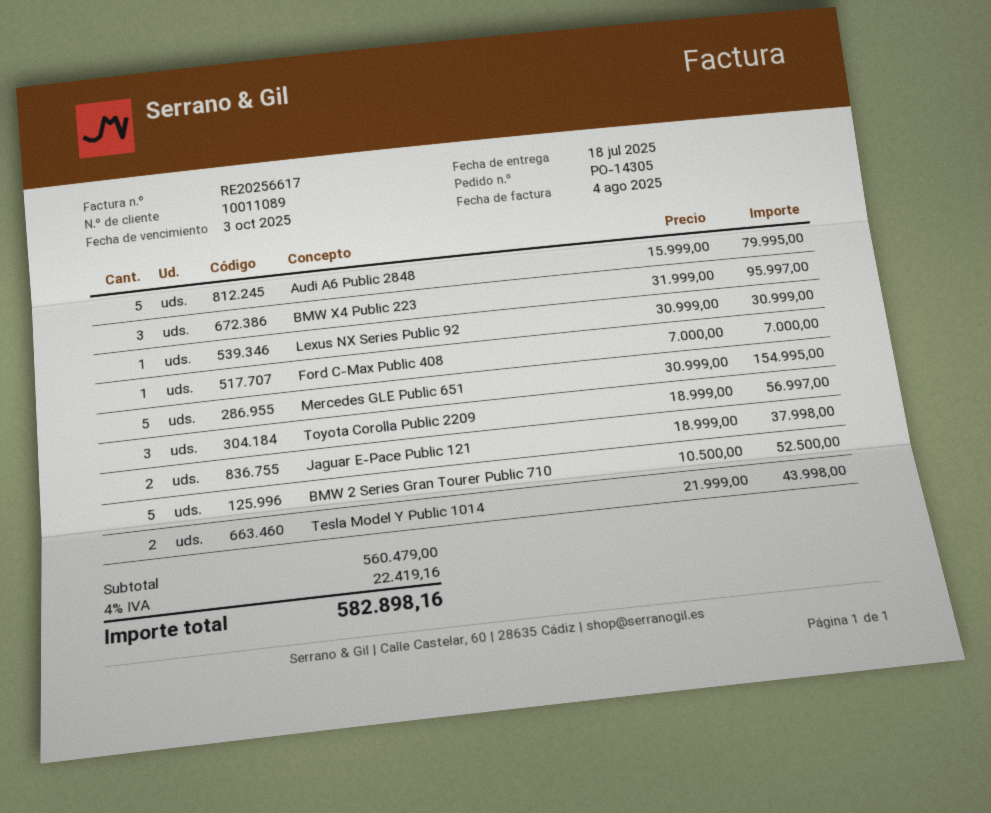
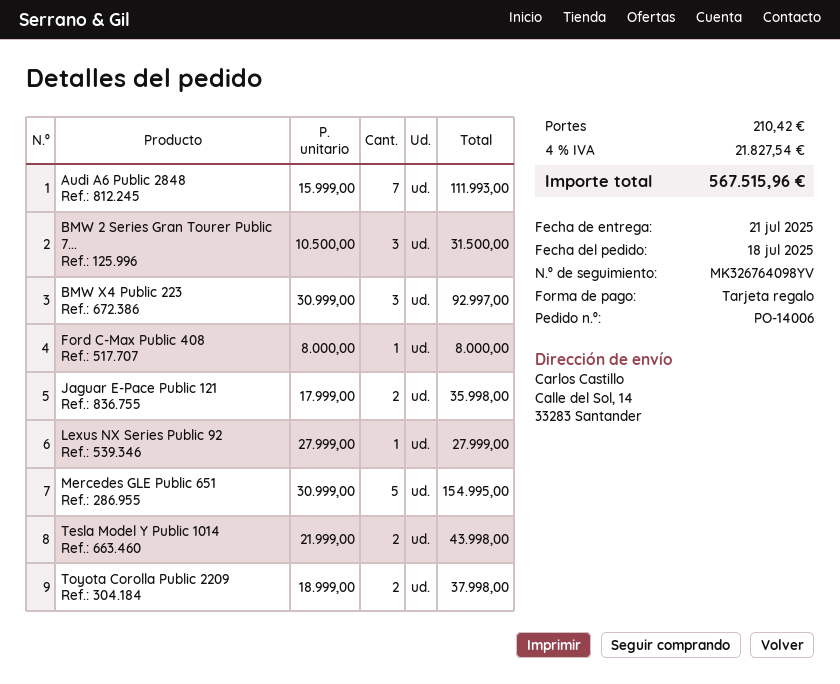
order number: PO-14305 -> PO-14006
delivery date: 2025-07-18 -> 2025-07-21
Audi A6 Public 2848: 5 x 15999.00 = 79995.00 -> 7 x 15999.00 = 111993.00
BMW X4 Public 223: 3 x 31999.00 = 95997.00 -> 3 x 30999.00 = 92997.00
Lexus NX Series Public 92: 1 x 30999.00 = 30999.00 -> 1 x 27999.00 = 27999.00
Ford C-Max Public 408: 1 x 7000.00 = 7000.00 -> 1 x 8000.00 = 8000.00
Toyota Corolla Public 2209: 3 x 18999.00 = 56997.00 -> 2 x 18999.00 = 37998.00
Jaguar E-Pace Public 121: 2 x 18999.00 = 37998.00 -> 2 x 17999.00 = 35998.00
BMW 2 Series Gran Tourer Public 710: 5 x 10500.00 = 52500.00 -> 3 x 10500.00 = 31500.00
shipping: none -> 210.42
tax: 4% = 22419.16 -> 4% = 21827.54
total: 582898.16 -> 567515.96

